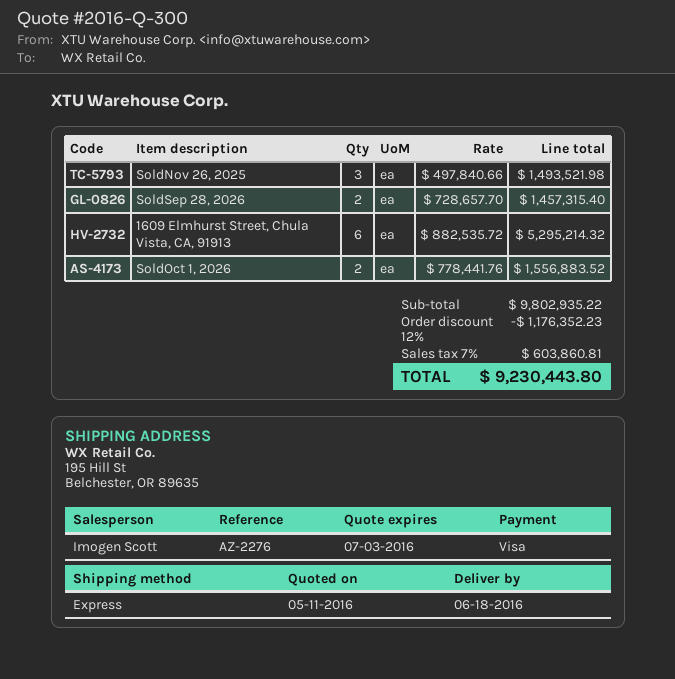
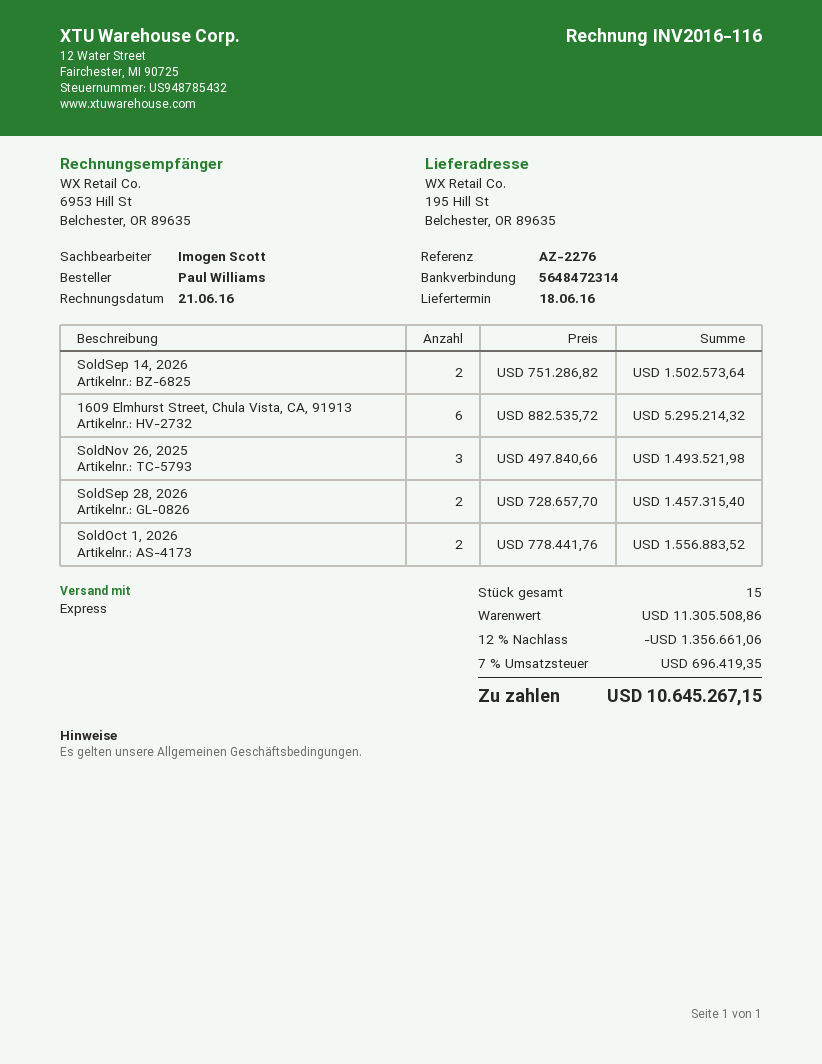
SoldSep 14, 2026: none -> 2 x 751286.82 = 1502573.64
subtotal: 9802935.22 -> 11305508.86
discount: 12% = 1176352.23 -> 12% = 1356661.06
tax: 7% = 603860.81 -> 7% = 696419.35
total: 9230443.80 -> 10645267.15

